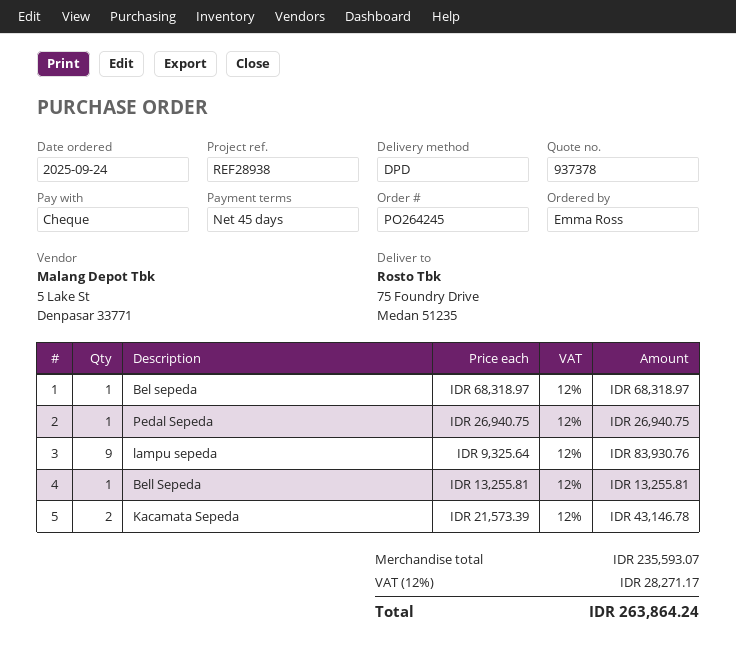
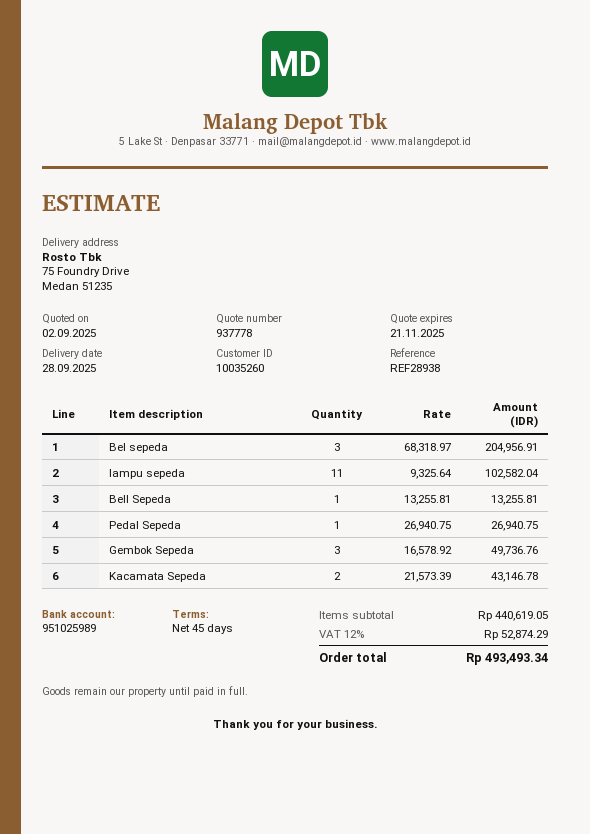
quote number: 937378 -> 937778
Bel sepeda: 1 x 68318.97 = 68318.97 -> 3 x 68318.97 = 204956.91
lampu sepeda: 9 x 9325.64 = 83930.76 -> 11 x 9325.64 = 102582.04
Gembok Sepeda: none -> 3 x 16578.92 = 49736.76
subtotal: 235593.07 -> 440619.05
tax: 12% = 28271.17 -> 12% = 52874.29
total: 263864.24 -> 493493.34

